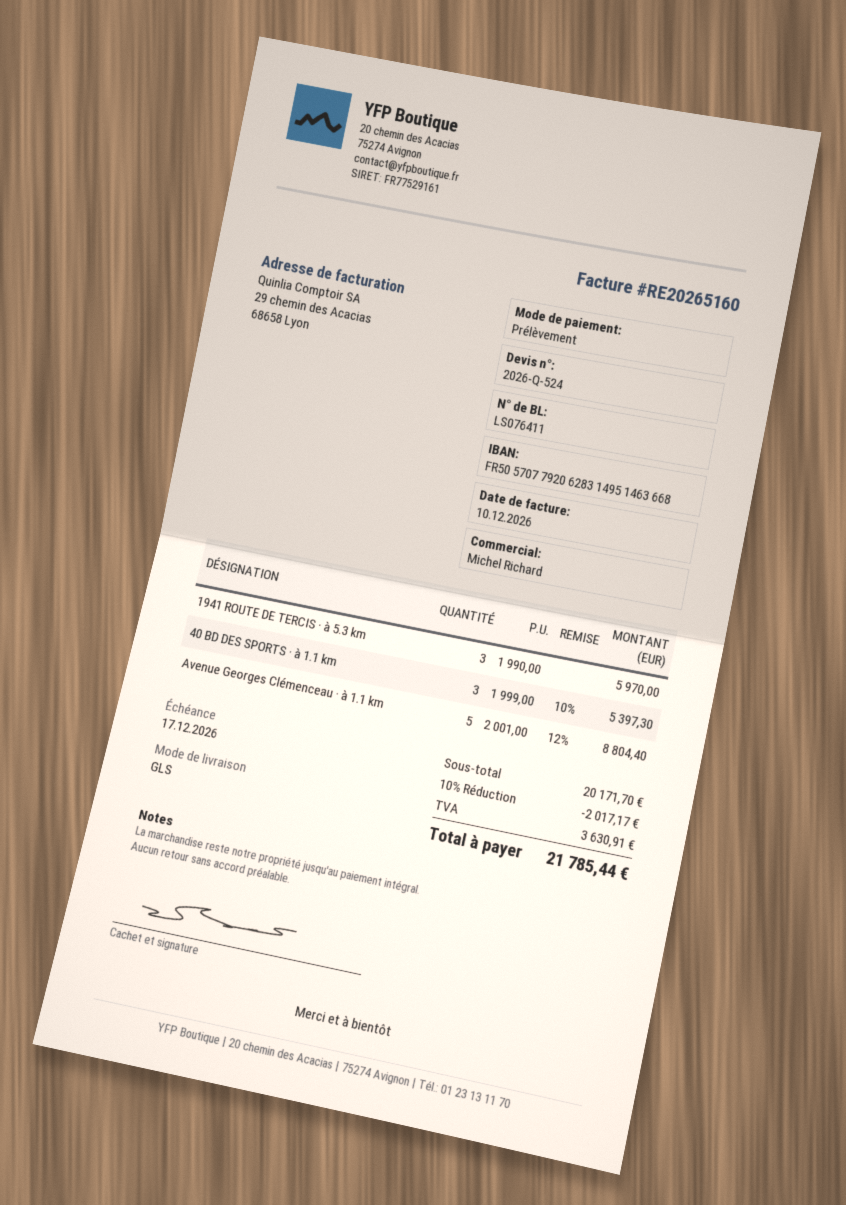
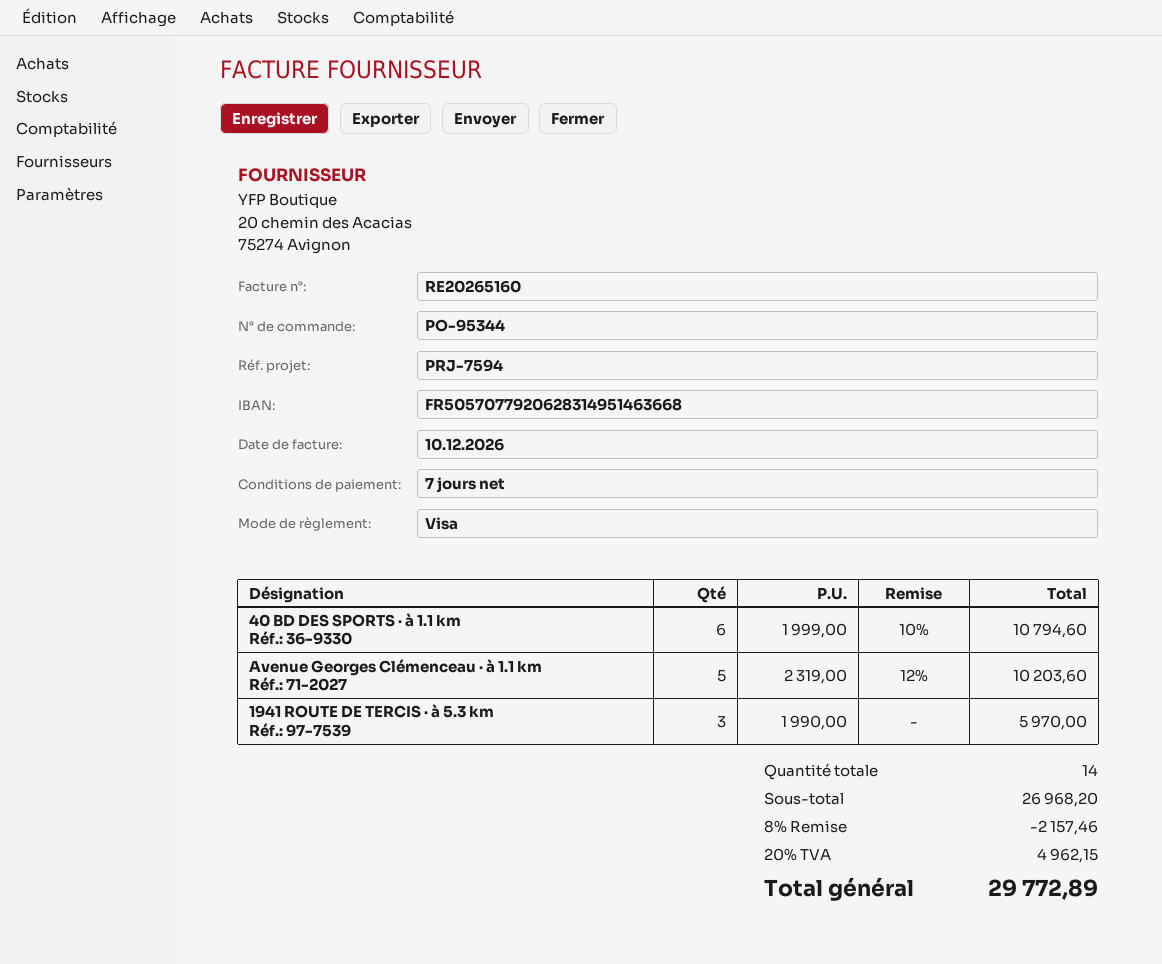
payment method: direct debit -> Visa
40 BD DES SPORTS · à 1.1 km: 3 x 1999.00 - 10% = 5397.30 -> 6 x 1999.00 - 10% = 10794.60
Avenue Georges Clémenceau · à 1.1 km: 5 x 2001.00 - 12% = 8804.40 -> 5 x 2319.00 - 12% = 10203.60
subtotal: 20171.70 -> 26968.20
discount: 10% = 2017.17 -> 8% = 2157.46
tax: 3630.91 -> 4962.15
total: 21785.44 -> 29772.89

